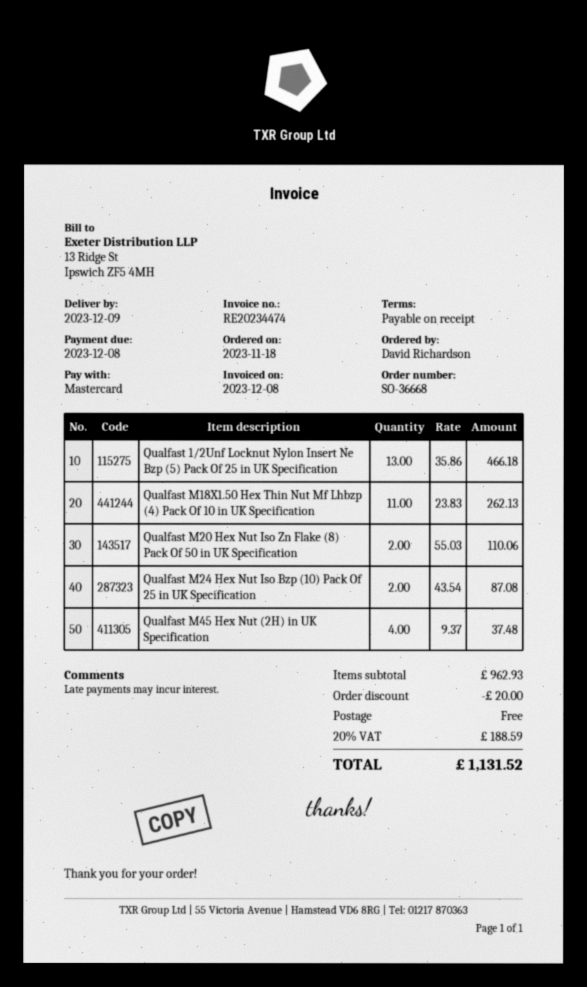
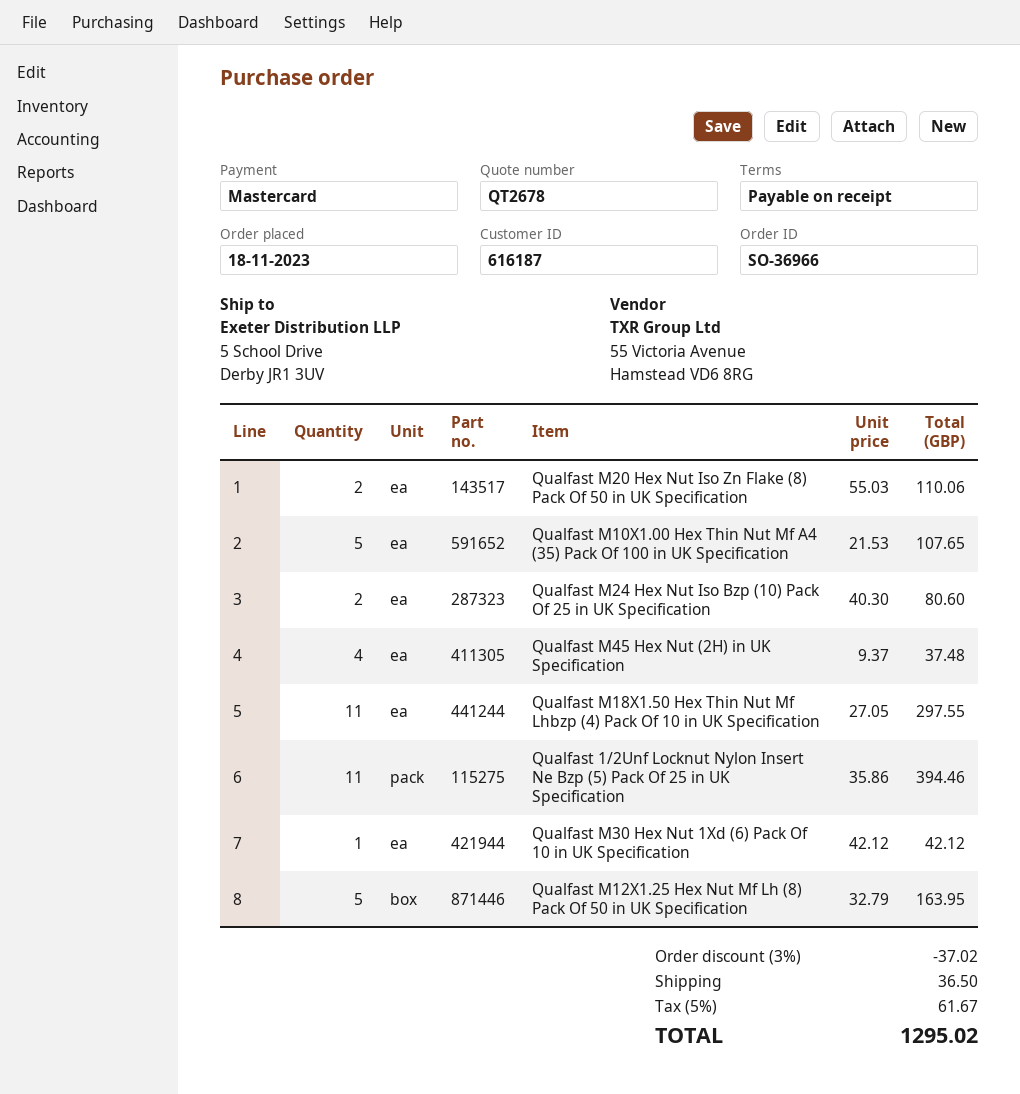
order number: SO-36668 -> SO-36966
Qualfast 1/2Unf Locknut Nylon Insert Ne Bzp (5) Pack Of 25 in UK Specification: 13 x 35.86 = 466.18 -> 11 x 35.86 = 394.46
Qualfast M18X1.50 Hex Thin Nut Mf Lhbzp (4) Pack Of 10 in UK Specification: 11 x 23.83 = 262.13 -> 11 x 27.05 = 297.55
Qualfast M24 Hex Nut Iso Bzp (10) Pack Of 25 in UK Specification: 2 x 43.54 = 87.08 -> 2 x 40.30 = 80.60
Qualfast M10X1.00 Hex Thin Nut Mf A4 (35) Pack Of 100 in UK Specification: none -> 5 x 21.53 = 107.65
Qualfast M30 Hex Nut 1Xd (6) Pack Of 10 in UK Specification: none -> 1 x 42.12 = 42.12
Qualfast M12X1.25 Hex Nut Mf Lh (8) Pack Of 50 in UK Specification: none -> 5 x 32.79 = 163.95
discount: 20.00 -> 37.02
shipping: 0.00 -> 36.50
tax: 20% = 188.59 -> 5% = 61.67
total: 1131.52 -> 1295.02

